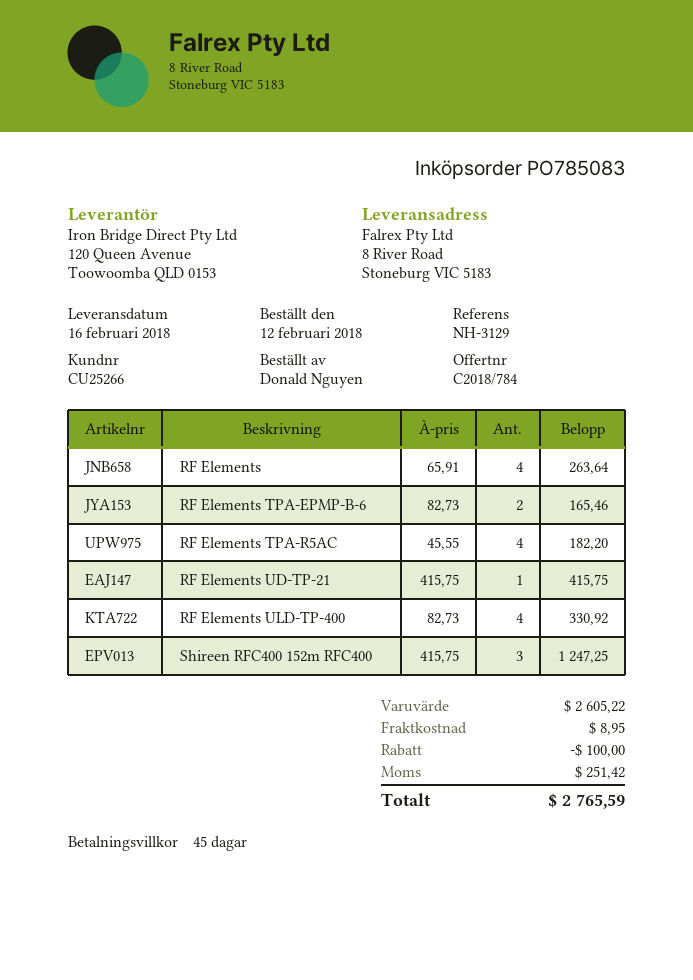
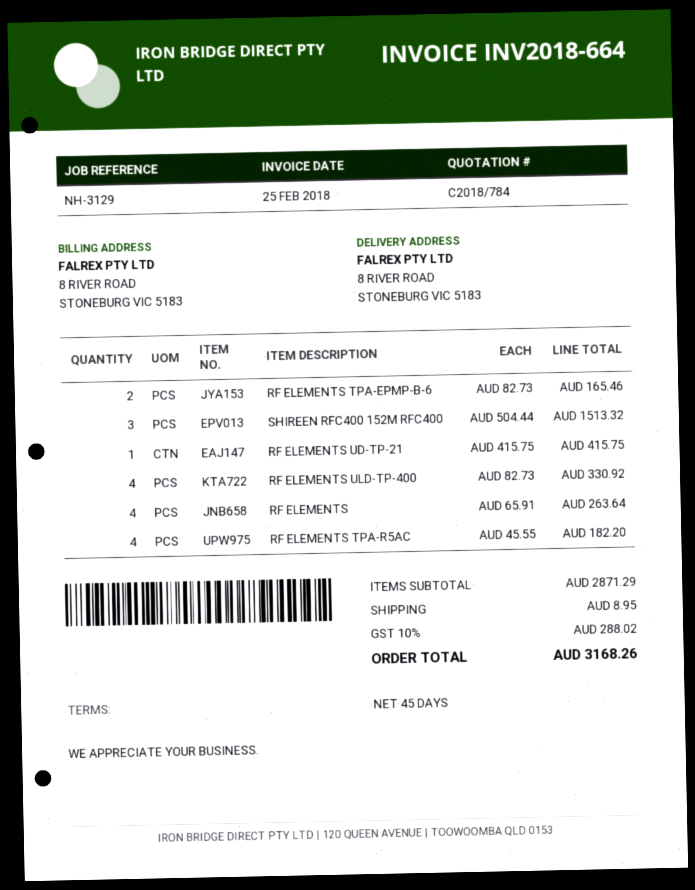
Shireen RFC400 152m RFC400: 3 x 415.75 = 1247.25 -> 3 x 504.44 = 1513.32
subtotal: 2605.22 -> 2871.29
discount: 100.00 -> none
tax: 251.42 -> 288.02
total: 2765.59 -> 3168.26

